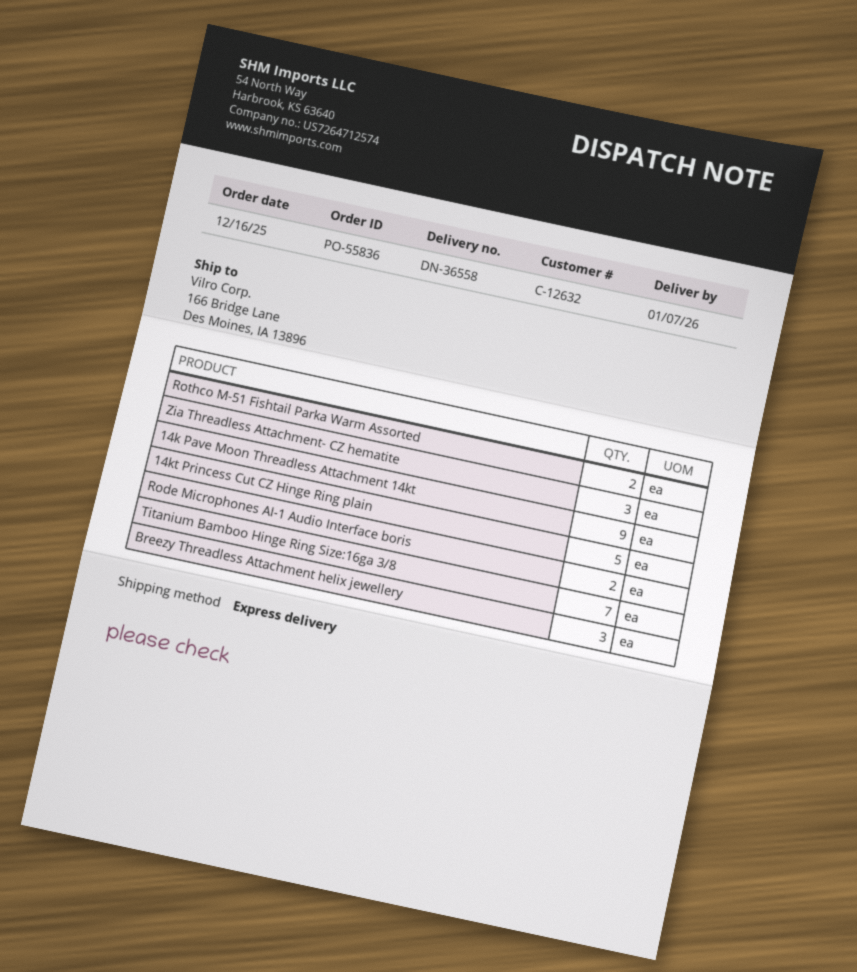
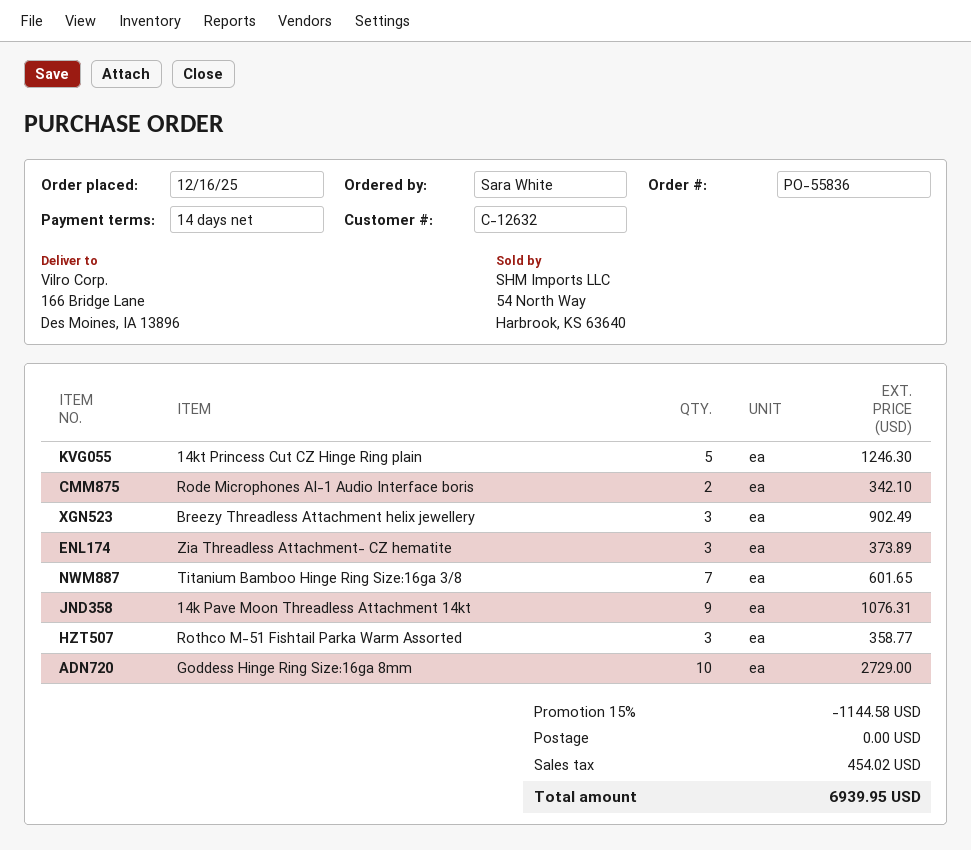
Rothco M-51 Fishtail Parka Warm Assorted: 2 -> 3
Goddess Hinge Ring Size:16ga 8mm: none -> 10

